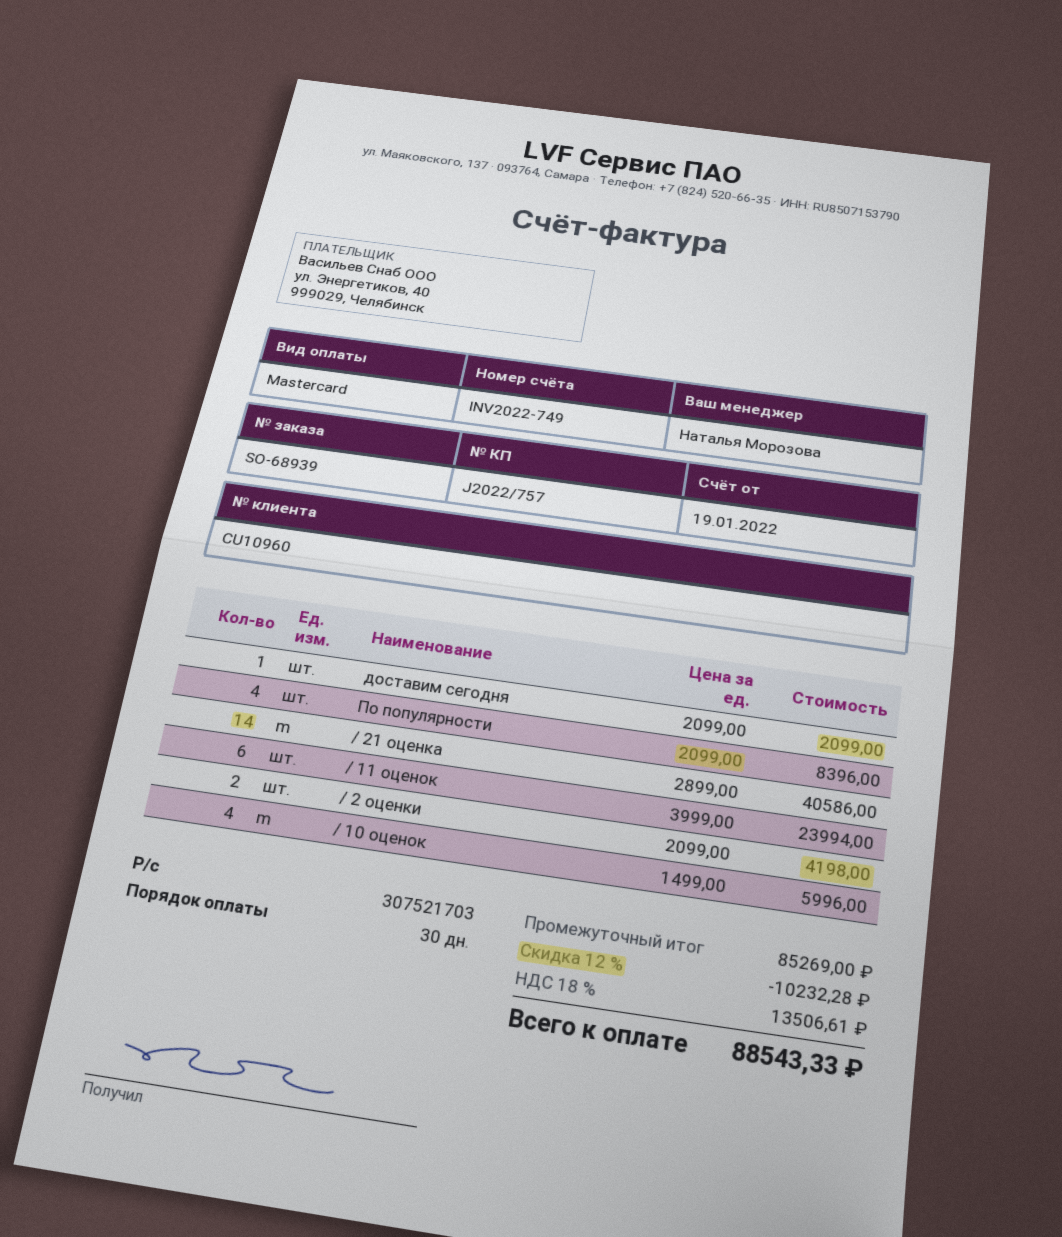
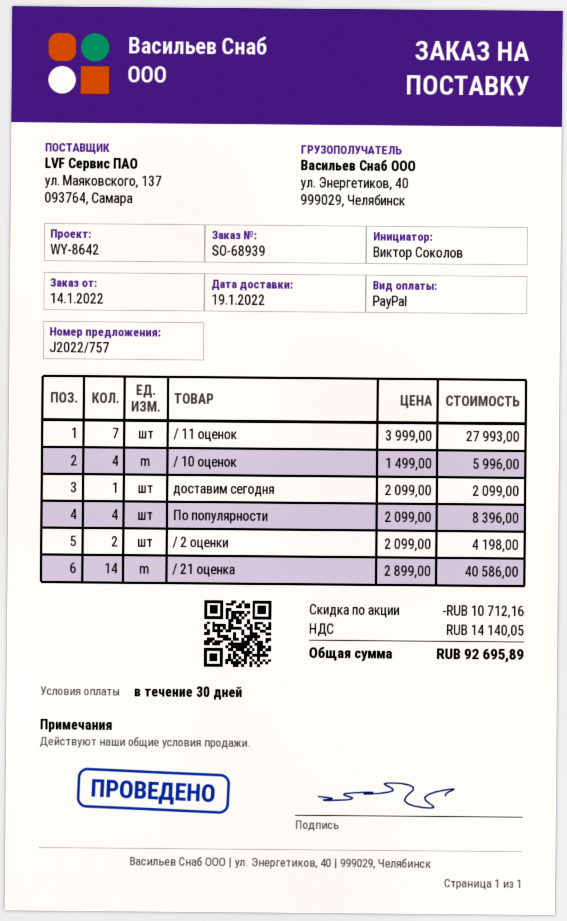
payment method: Mastercard -> PayPal
/ 11 оценок: 6 x 3999.00 = 23994.00 -> 7 x 3999.00 = 27993.00
discount: 10232.28 -> 10712.16
tax: 13506.61 -> 14140.05
total: 88543.33 -> 92695.89

